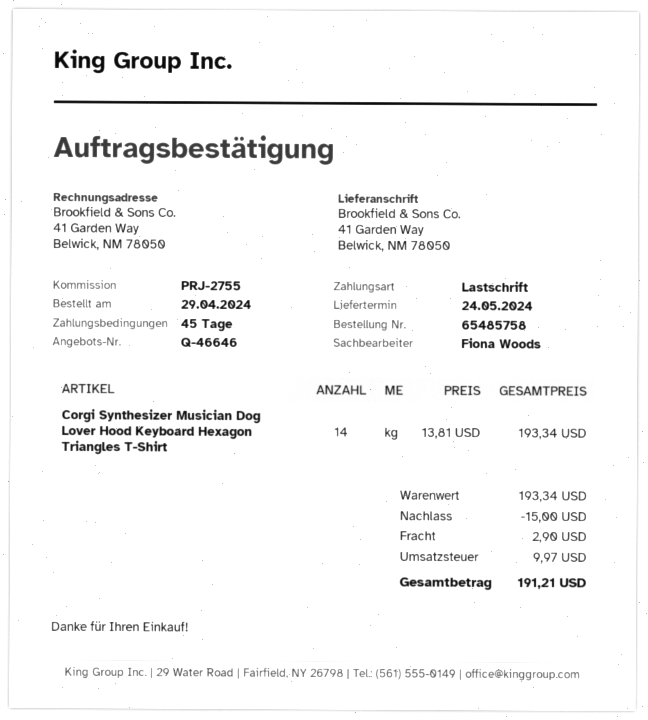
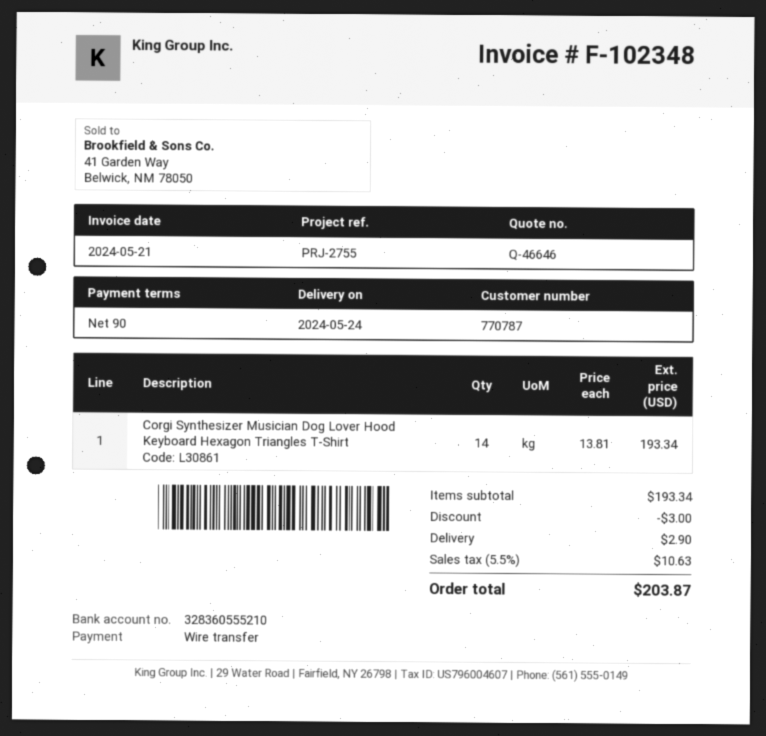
payment terms: 45 days -> 90 days
payment method: direct debit -> bank transfer
discount: 15.00 -> 3.00
tax: 9.97 -> 10.63
total: 191.21 -> 203.87

